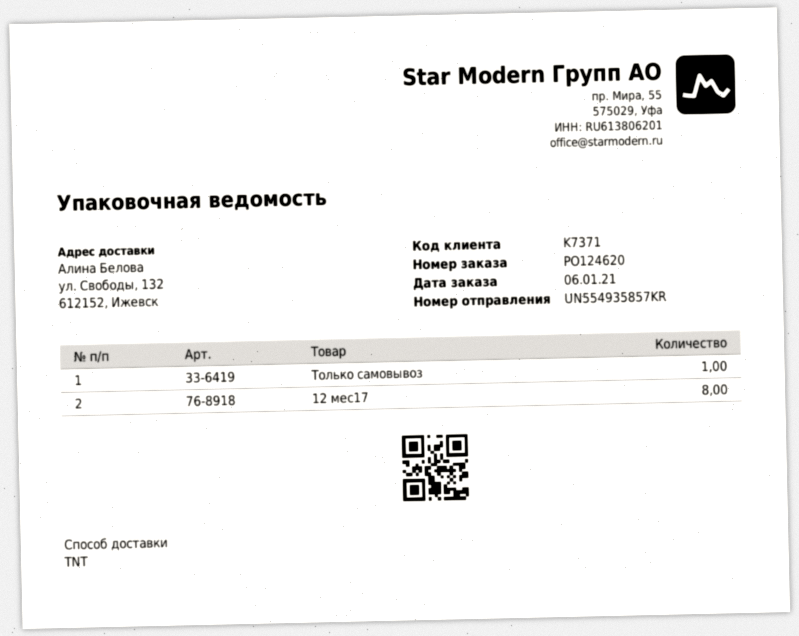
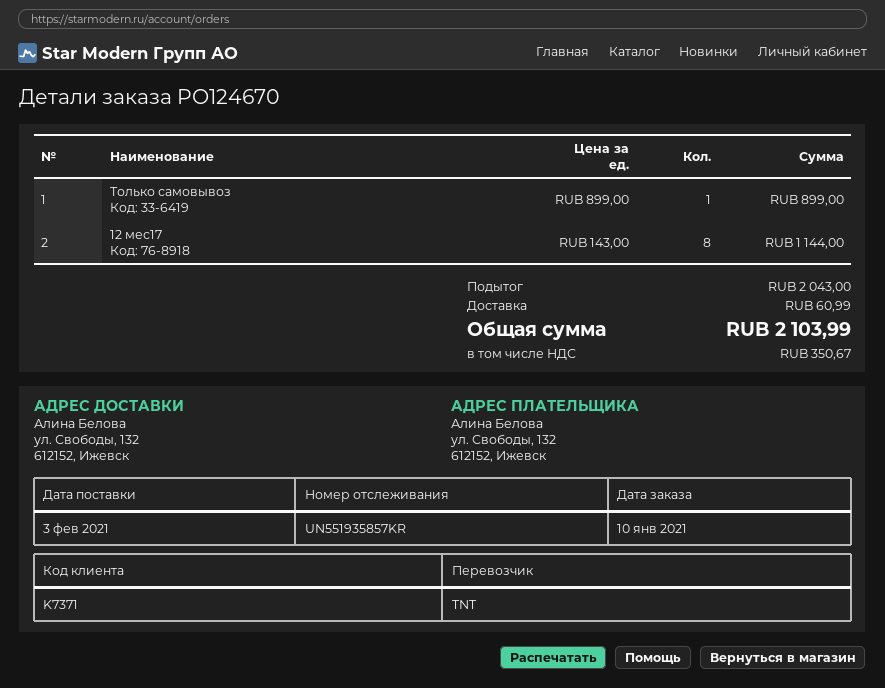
order number: PO124620 -> PO124670
order date: 2021-01-06 -> 2021-01-10
tracking number: UN554935857KR -> UN551935857KR

